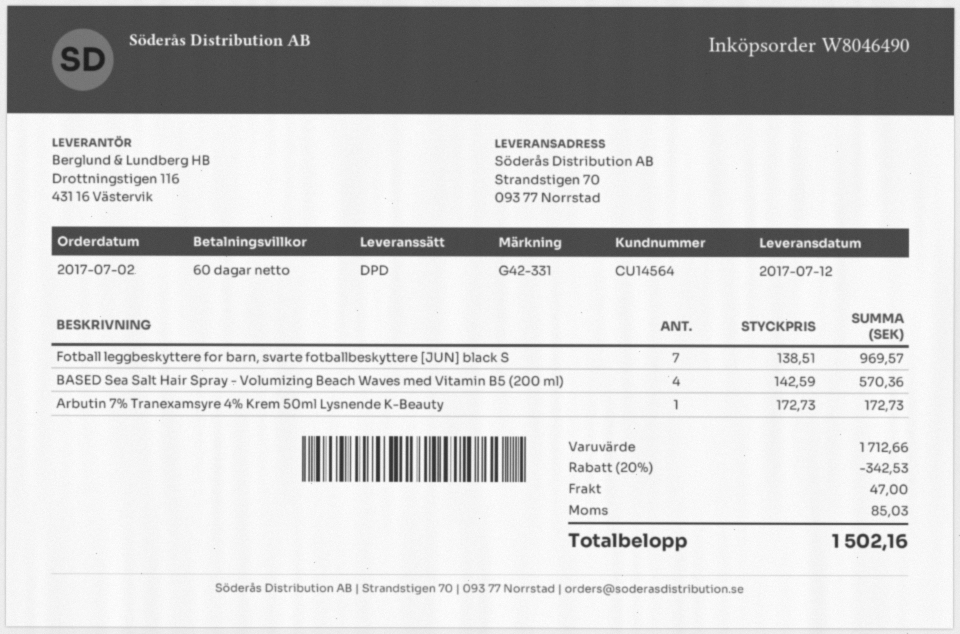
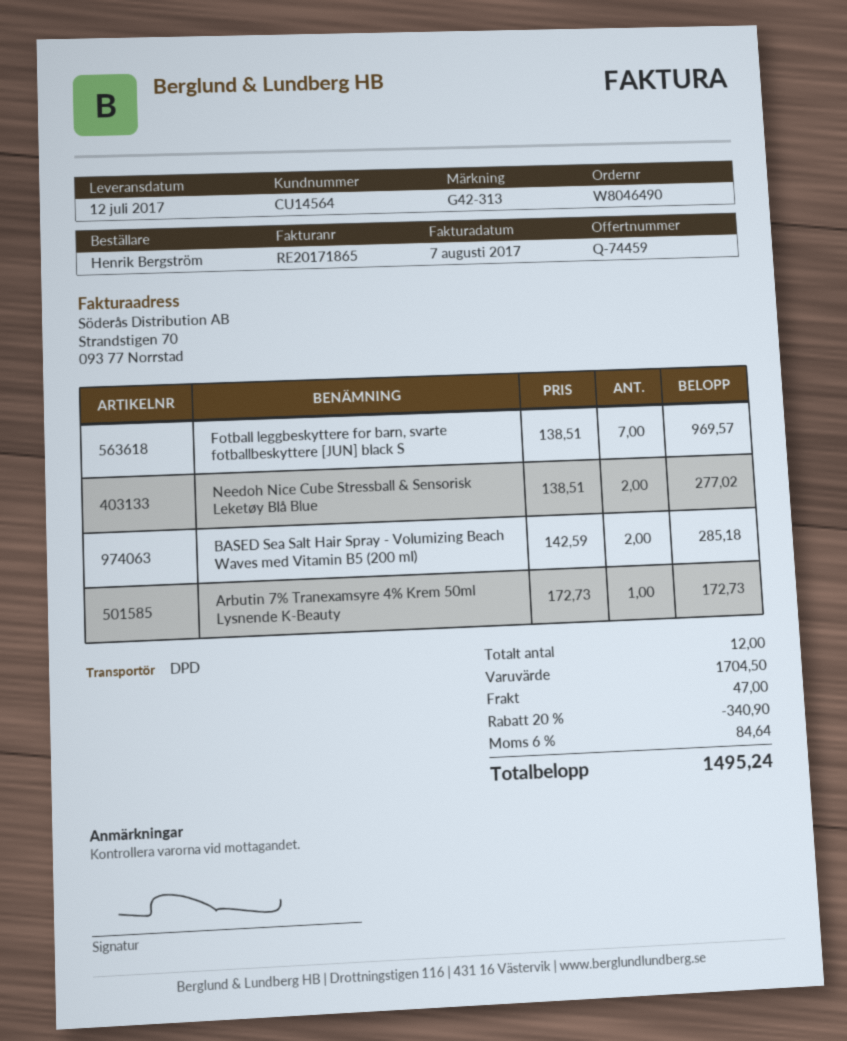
reference: G42-331 -> G42-313
BASED Sea Salt Hair Spray - Volumizing Beach Waves med Vitamin B5 (200 ml): 4 x 142.59 = 570.36 -> 2 x 142.59 = 285.18
Needoh Nice Cube Stressball & Sensorisk Leketøy Blå Blue: none -> 2 x 138.51 = 277.02
subtotal: 1712.66 -> 1704.50
discount: 20% = 342.53 -> 20% = 340.90
tax: 85.03 -> 84.64
total: 1502.16 -> 1495.24

